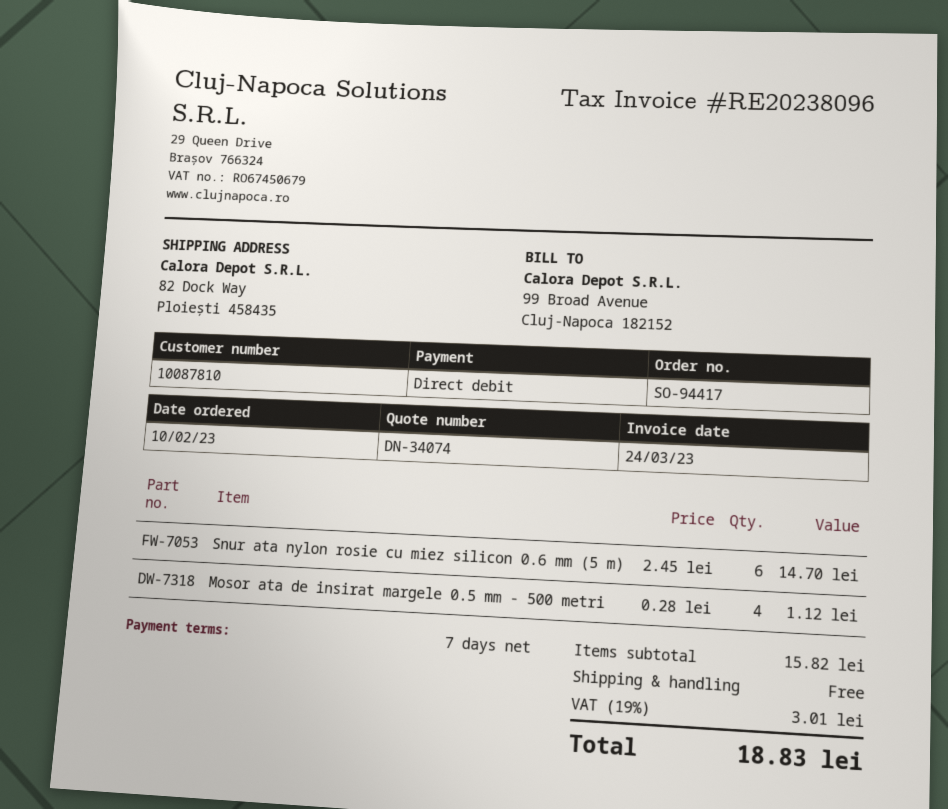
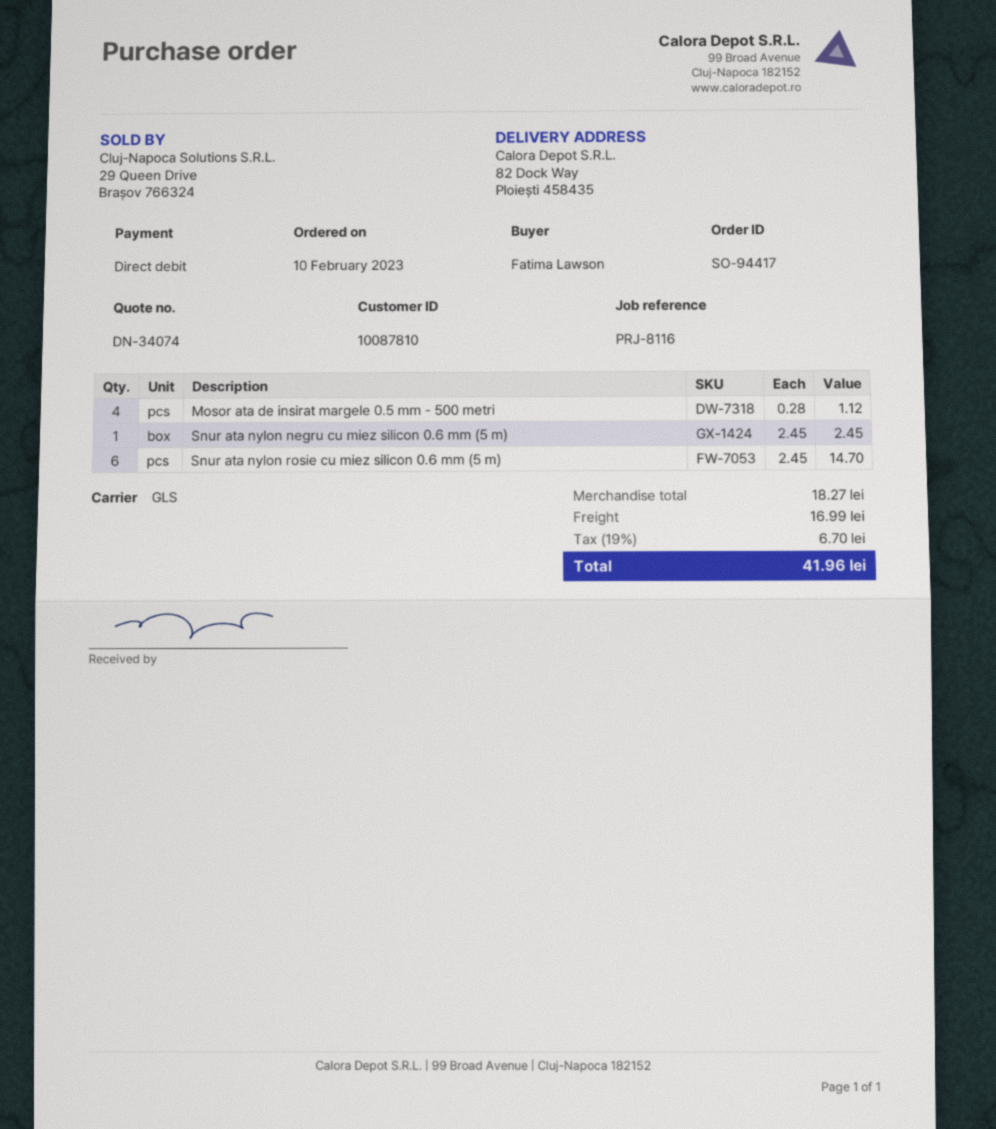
Snur ata nylon negru cu miez silicon 0.6 mm (5 m): none -> 1 x 2.45 = 2.45
subtotal: 15.82 -> 18.27
shipping: 0.00 -> 16.99
tax: 19% = 3.01 -> 19% = 6.70
total: 18.83 -> 41.96

